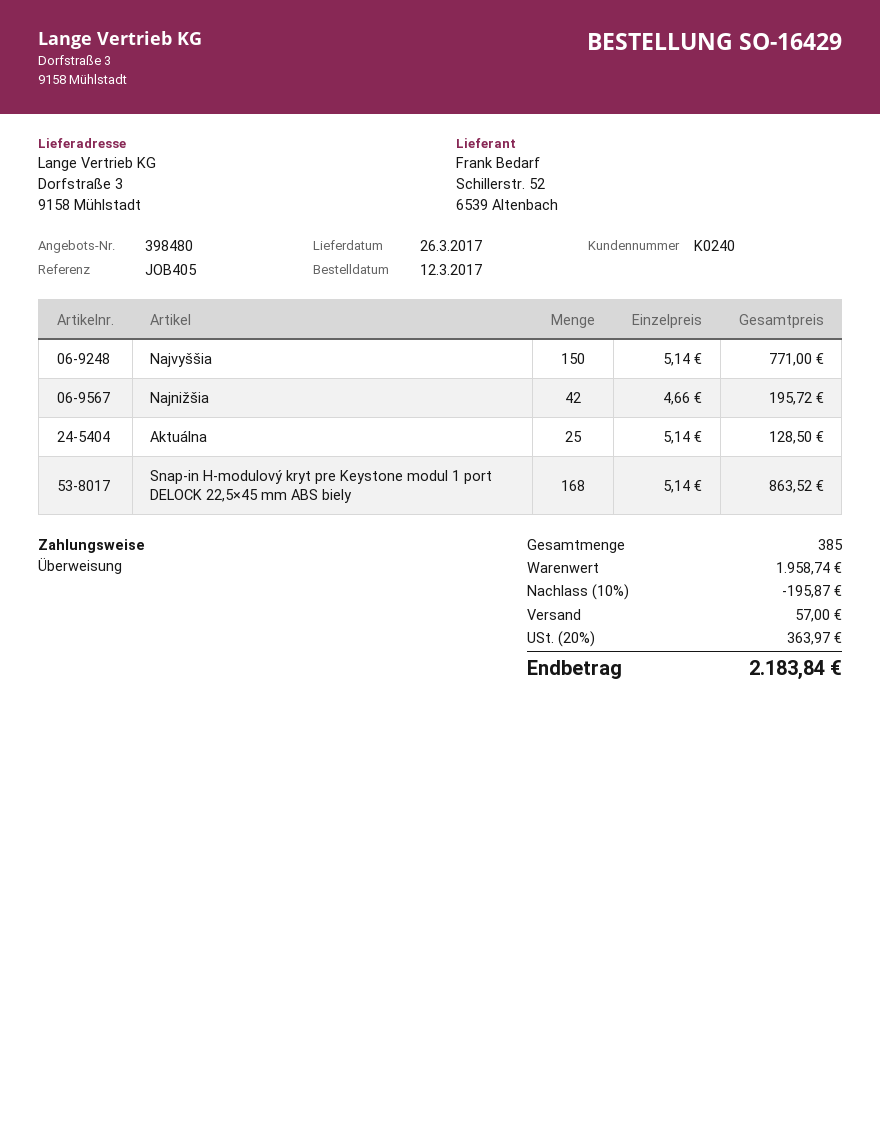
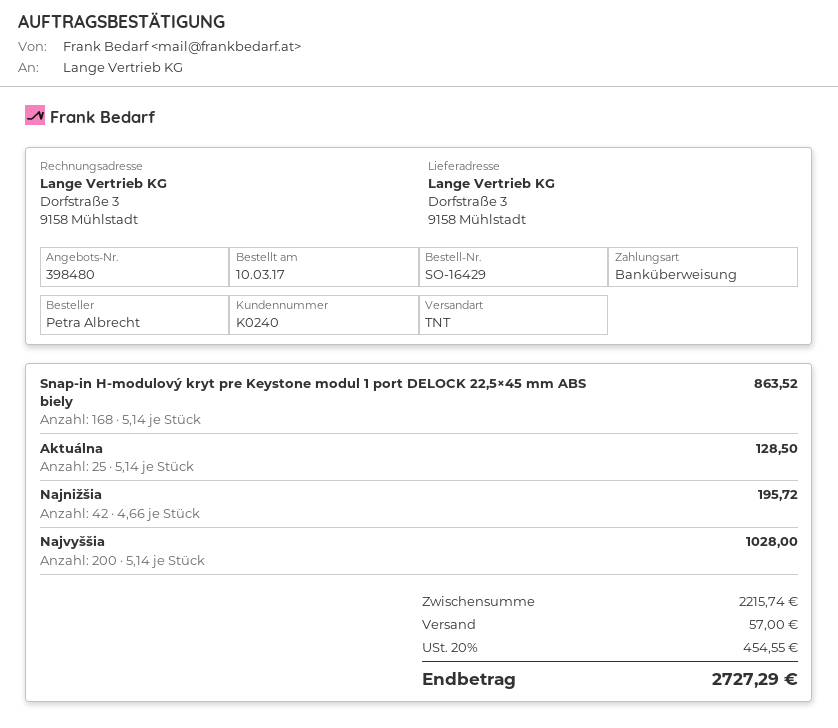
order date: 2017-03-12 -> 2017-03-10
Najvyššia: 150 x 5.14 = 771.00 -> 200 x 5.14 = 1028.00
subtotal: 1958.74 -> 2215.74
discount: 10% = 195.87 -> none
tax: 20% = 363.97 -> 20% = 454.55
total: 2183.84 -> 2727.29

